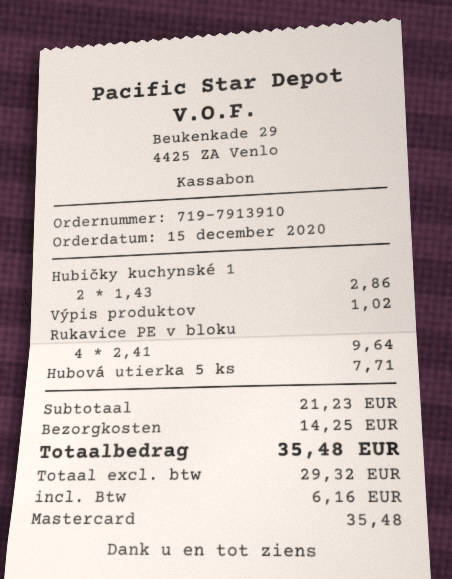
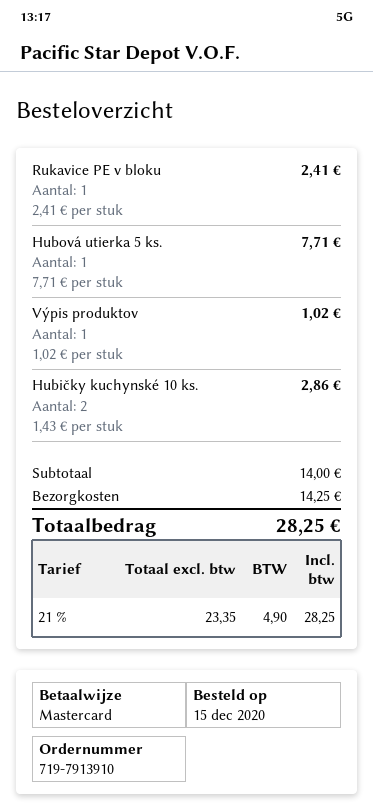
Rukavice PE v bloku: 4 x 2.41 = 9.64 -> 1 x 2.41 = 2.41
subtotal: 21.23 -> 14.00
net: 29.32 -> 23.35
tax: 6.16 -> 4.90
total: 35.48 -> 28.25

